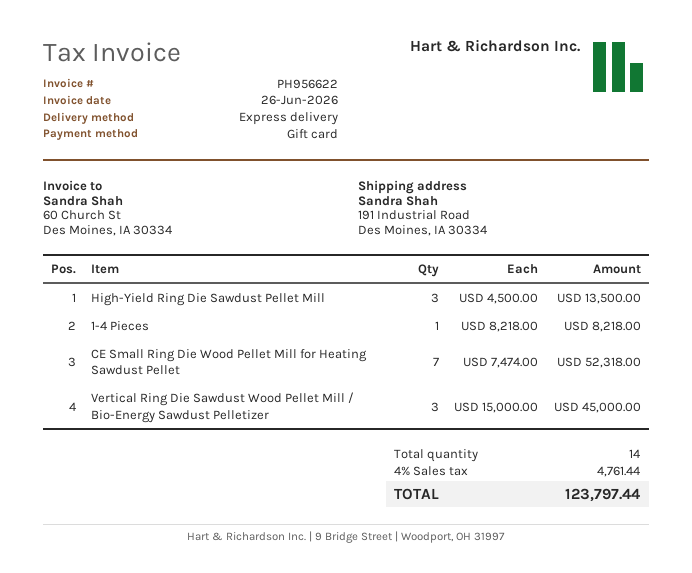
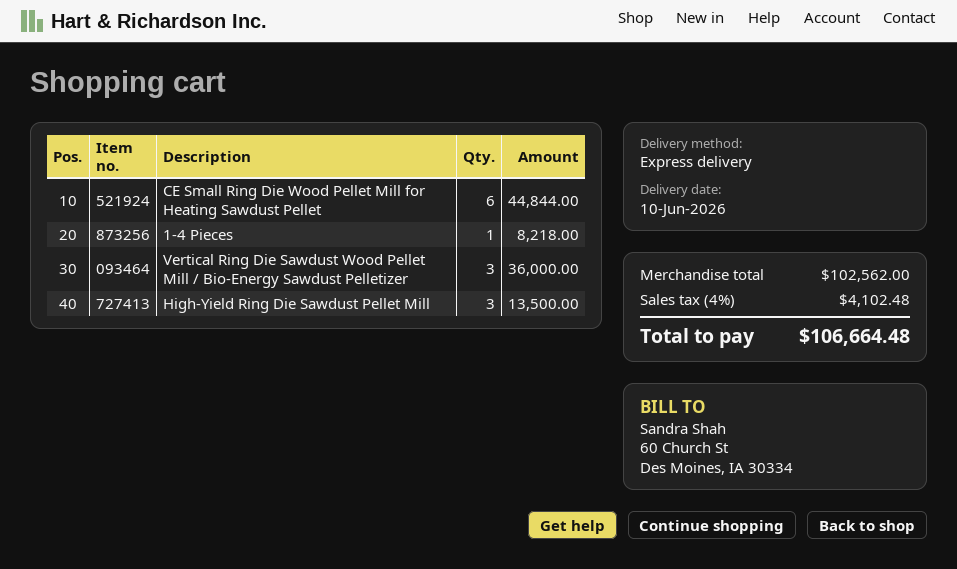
CE Small Ring Die Wood Pellet Mill for Heating Sawdust Pellet: 7 for 52318.00 -> 6 for 44844.00
Vertical Ring Die Sawdust Wood Pellet Mill / Bio-Energy Sawdust Pelletizer: 3 for 45000.00 -> 3 for 36000.00
tax: 4% = 4761.44 -> 4% = 4102.48
total: 123797.44 -> 106664.48

